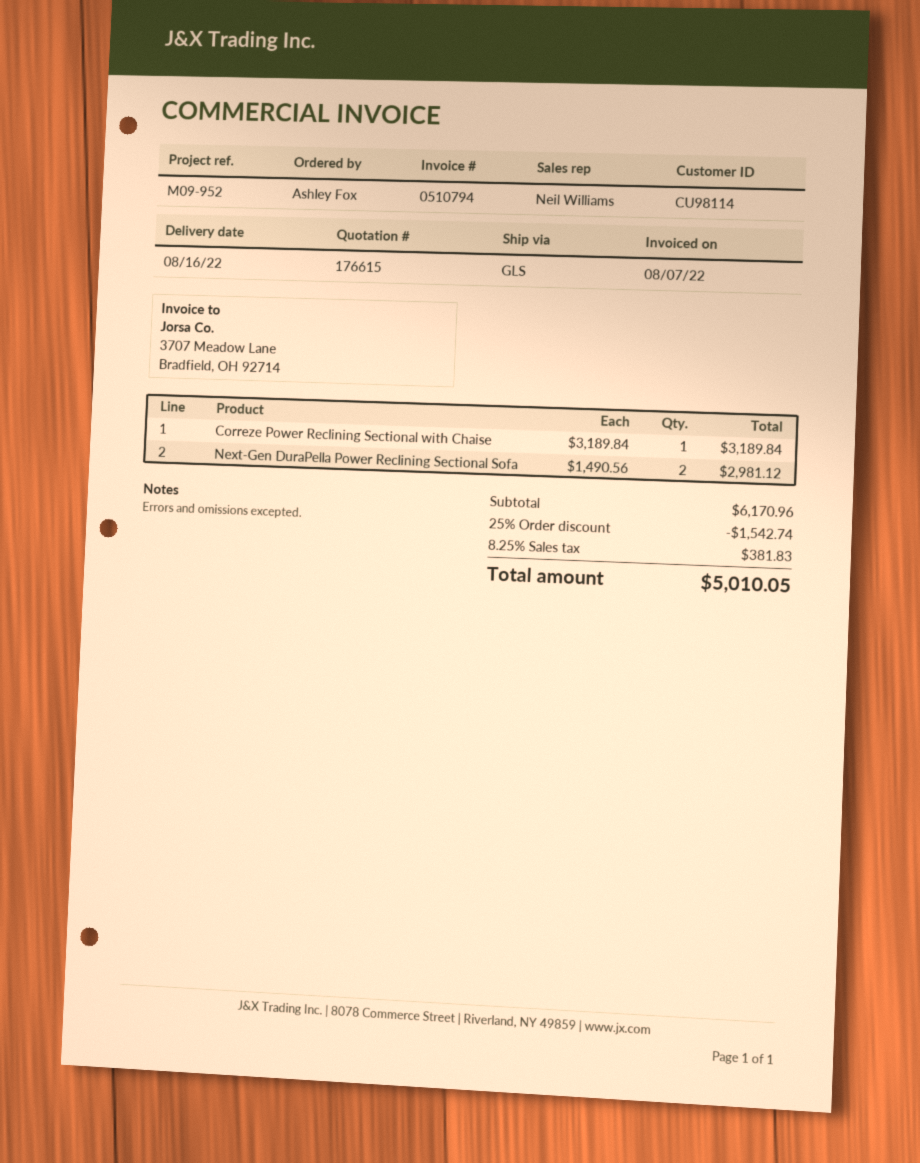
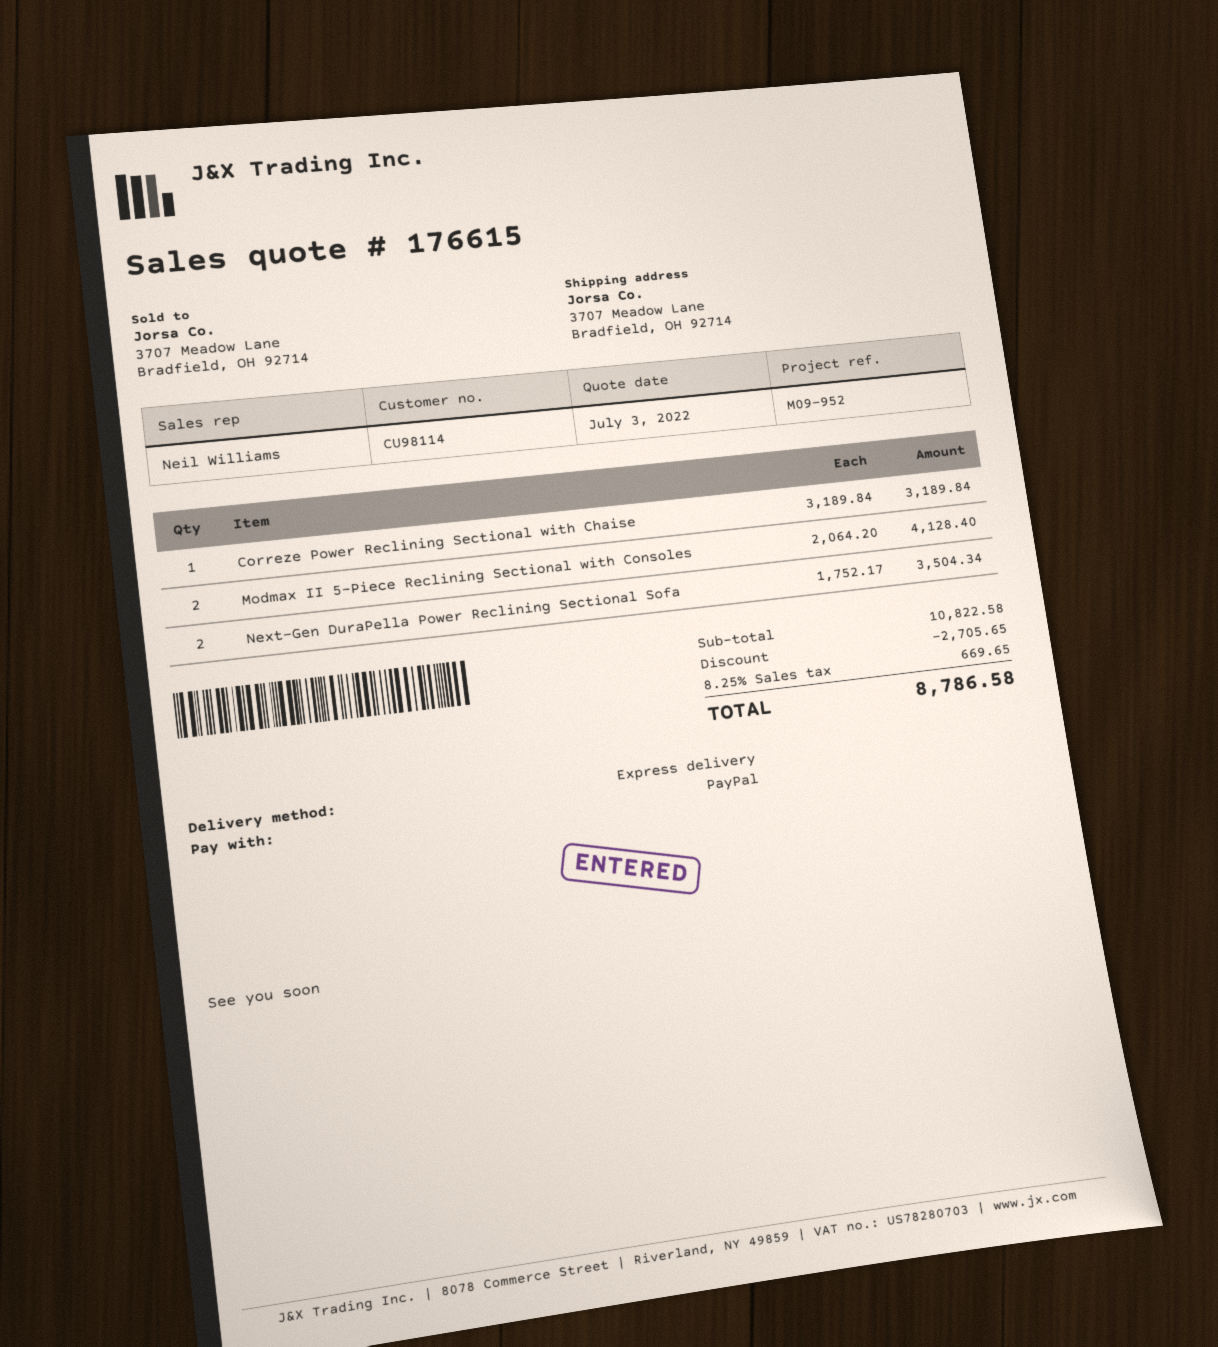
shipping method: GLS -> express
Next-Gen DuraPella Power Reclining Sectional Sofa: 2 x 1490.56 = 2981.12 -> 2 x 1752.17 = 3504.34
Modmax II 5-Piece Reclining Sectional with Consoles: none -> 2 x 2064.20 = 4128.40
subtotal: 6170.96 -> 10822.58
discount: 1542.74 -> 2705.65
tax: 8.25% = 381.83 -> 8.25% = 669.65
total: 5010.05 -> 8786.58

